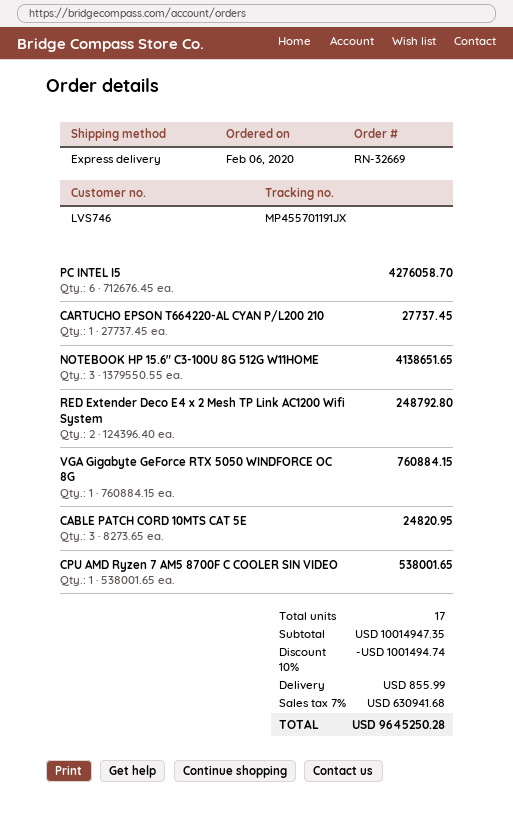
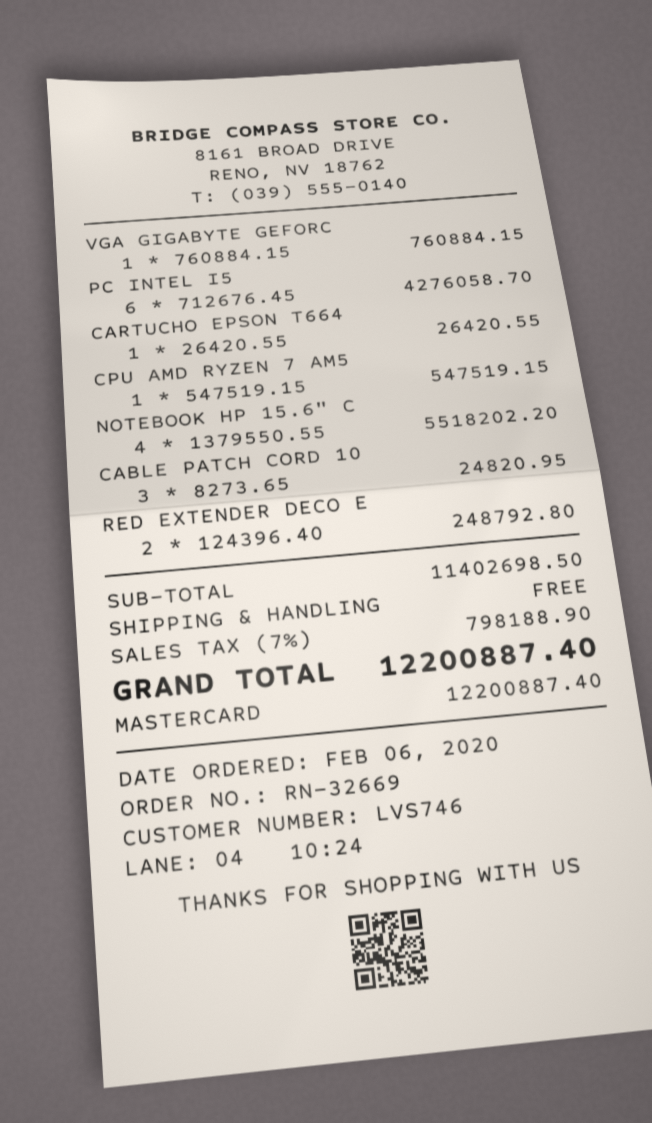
CARTUCHO EPSON T664220-AL CYAN P/L200 210: 1 x 27737.45 = 27737.45 -> 1 x 26420.55 = 26420.55
NOTEBOOK HP 15.6" C3-100U 8G 512G W11HOME: 3 x 1379550.55 = 4138651.65 -> 4 x 1379550.55 = 5518202.20
CPU AMD Ryzen 7 AM5 8700F C COOLER SIN VIDEO: 1 x 538001.65 = 538001.65 -> 1 x 547519.15 = 547519.15
subtotal: 10014947.35 -> 11402698.50
discount: 10% = 1001494.74 -> none
shipping: 855.99 -> 0.00
tax: 7% = 630941.68 -> 7% = 798188.90
total: 9645250.28 -> 12200887.40

